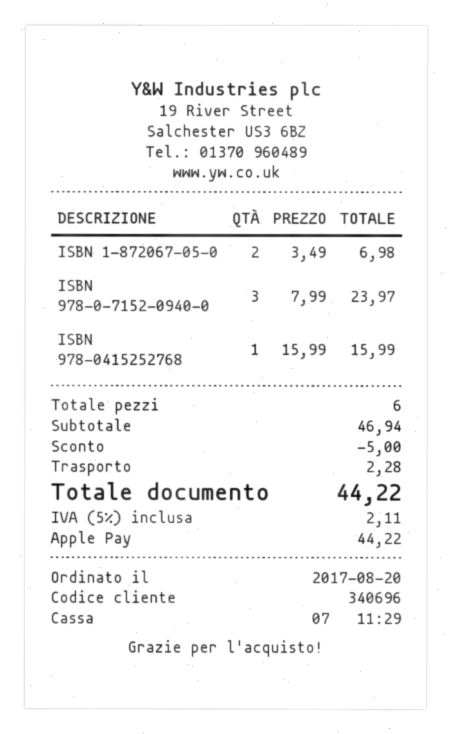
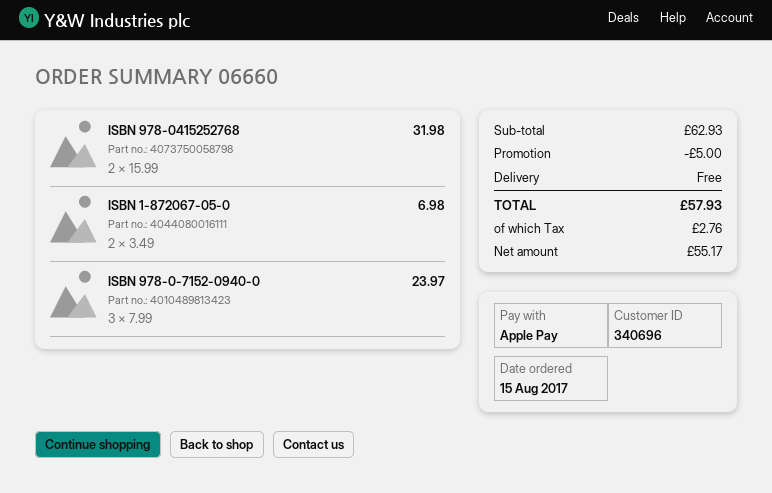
order date: 2017-08-20 -> 2017-08-15
ISBN 978-0415252768: 1 x 15.99 = 15.99 -> 2 x 15.99 = 31.98
subtotal: 46.94 -> 62.93
shipping: 2.28 -> 0.00
tax: 2.11 -> 2.76
total: 44.22 -> 57.93

